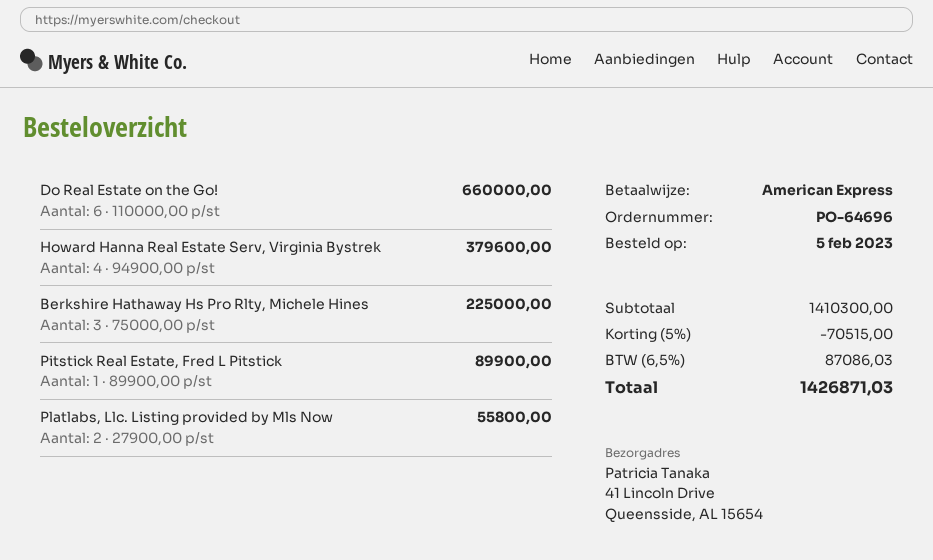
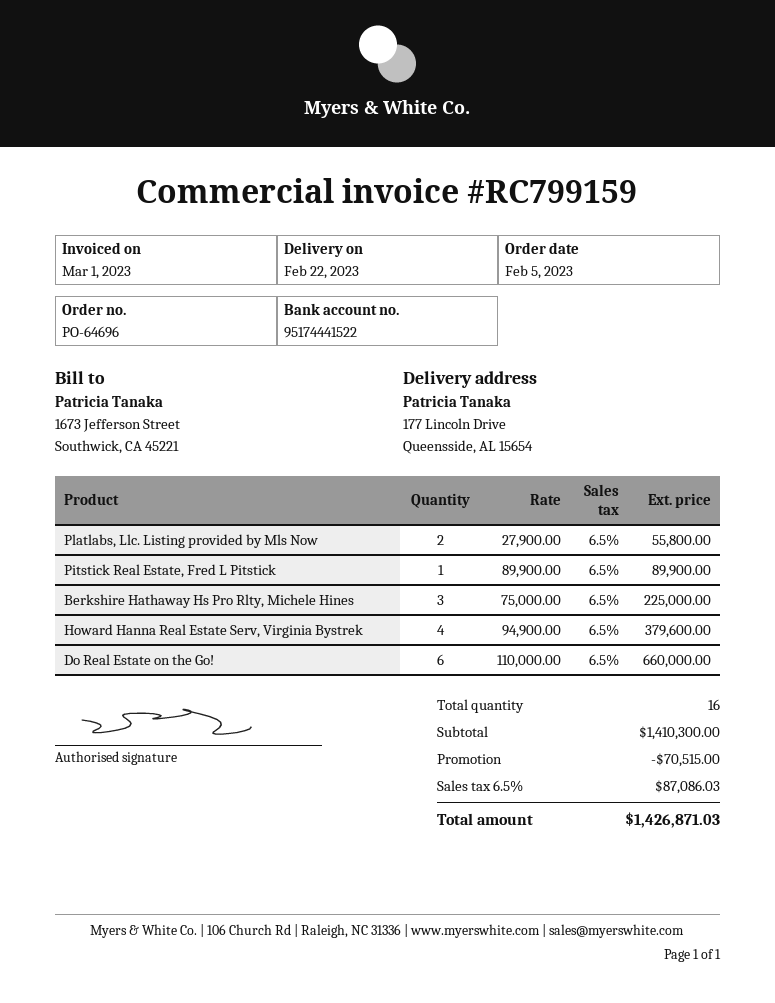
ship to: 41 Lincoln Drive, Queensside, AL 15654 -> 177 Lincoln Drive, Queensside, AL 15654

